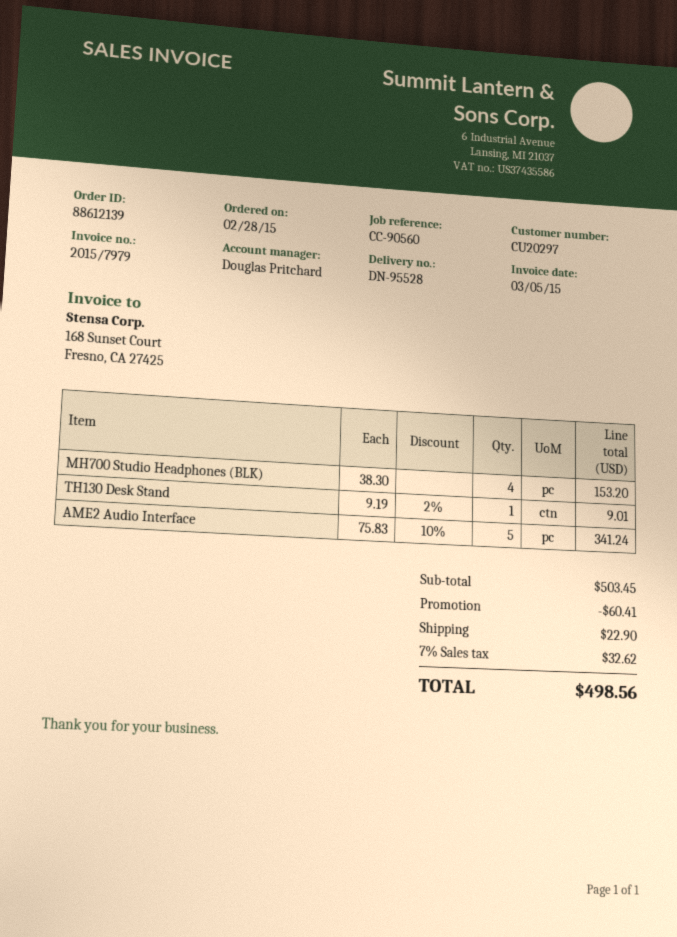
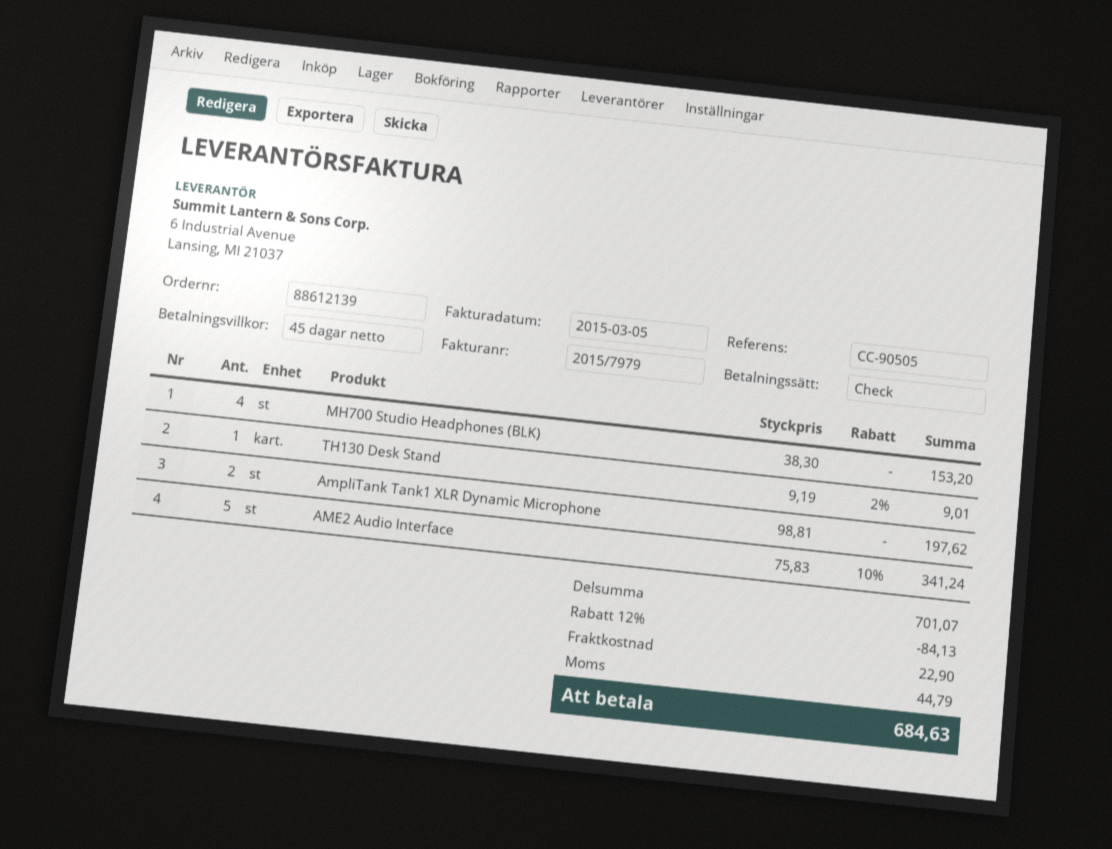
reference: CC-90560 -> CC-90505
AmpliTank Tank1 XLR Dynamic Microphone: none -> 2 x 98.81 = 197.62
subtotal: 503.45 -> 701.07
discount: 60.41 -> 84.13
tax: 32.62 -> 44.79
total: 498.56 -> 684.63

